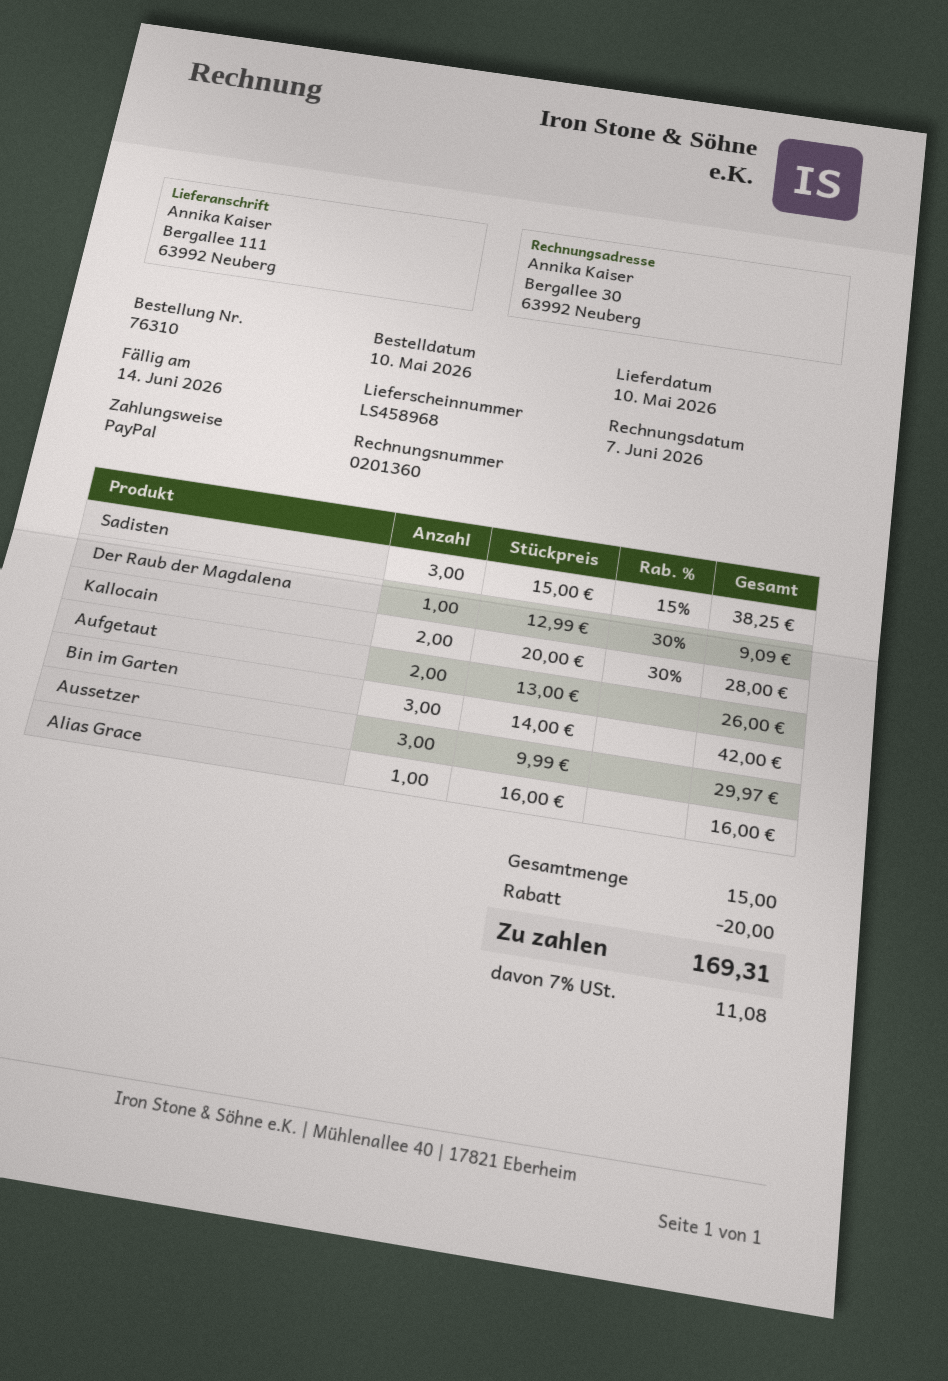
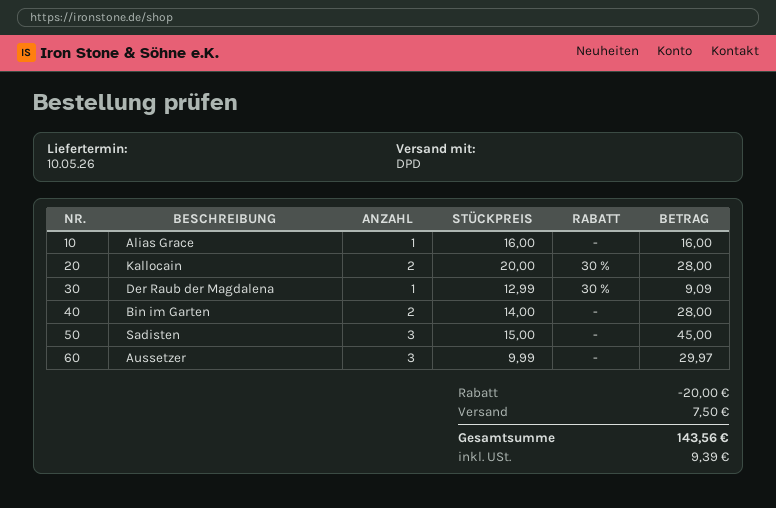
Sadisten: 3 x 15.00 - 15% = 38.25 -> 3 x 15.00 = 45.00
Aufgetaut: 2 x 13.00 = 26.00 -> none
Bin im Garten: 3 x 14.00 = 42.00 -> 2 x 14.00 = 28.00
shipping: none -> 7.50
tax: 11.08 -> 9.39
total: 169.31 -> 143.56

